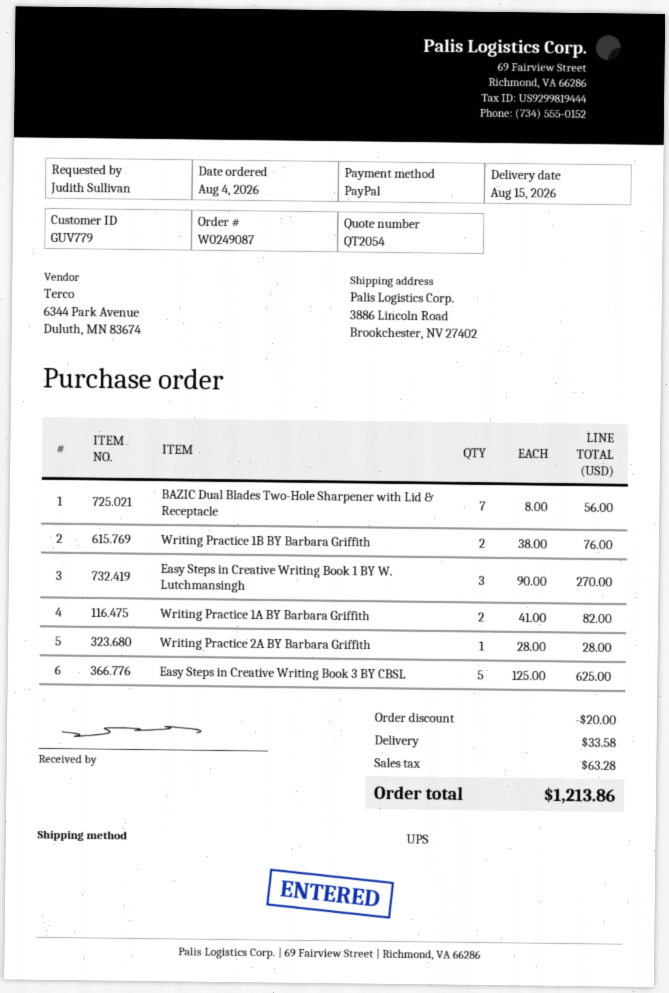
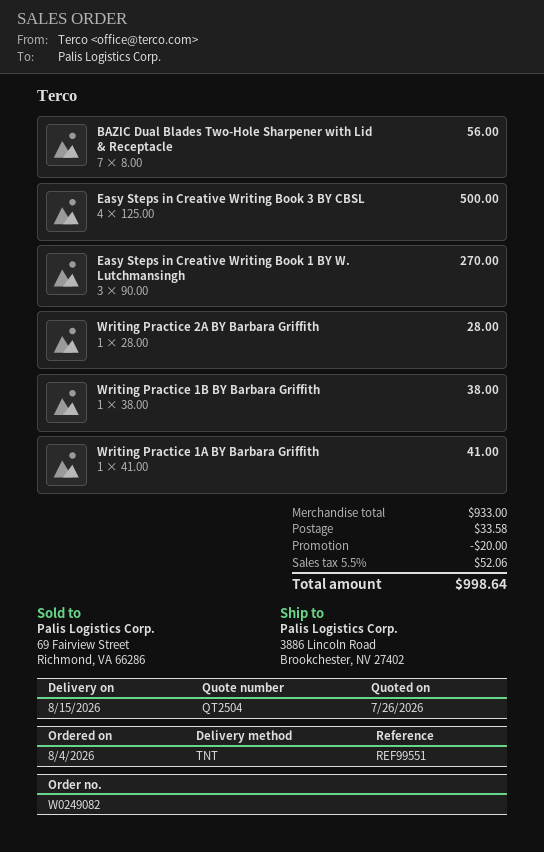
quote number: QT2054 -> QT2504
order number: W0249087 -> W0249082
shipping method: UPS -> TNT
Writing Practice 1B BY Barbara Griffith: 2 x 38.00 = 76.00 -> 1 x 38.00 = 38.00
Writing Practice 1A BY Barbara Griffith: 2 x 41.00 = 82.00 -> 1 x 41.00 = 41.00
Easy Steps in Creative Writing Book 3 BY CBSL: 5 x 125.00 = 625.00 -> 4 x 125.00 = 500.00
tax: 63.28 -> 52.06
total: 1213.86 -> 998.64

